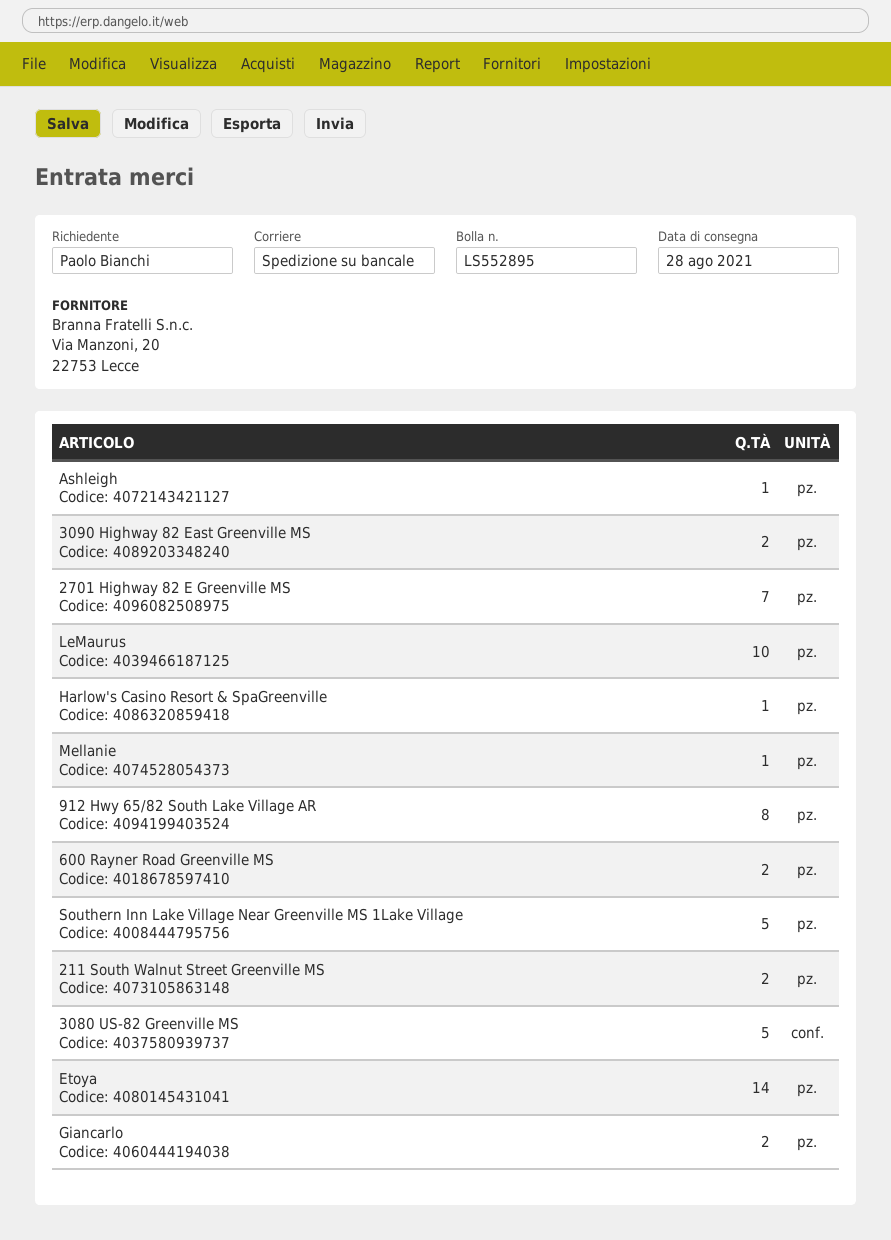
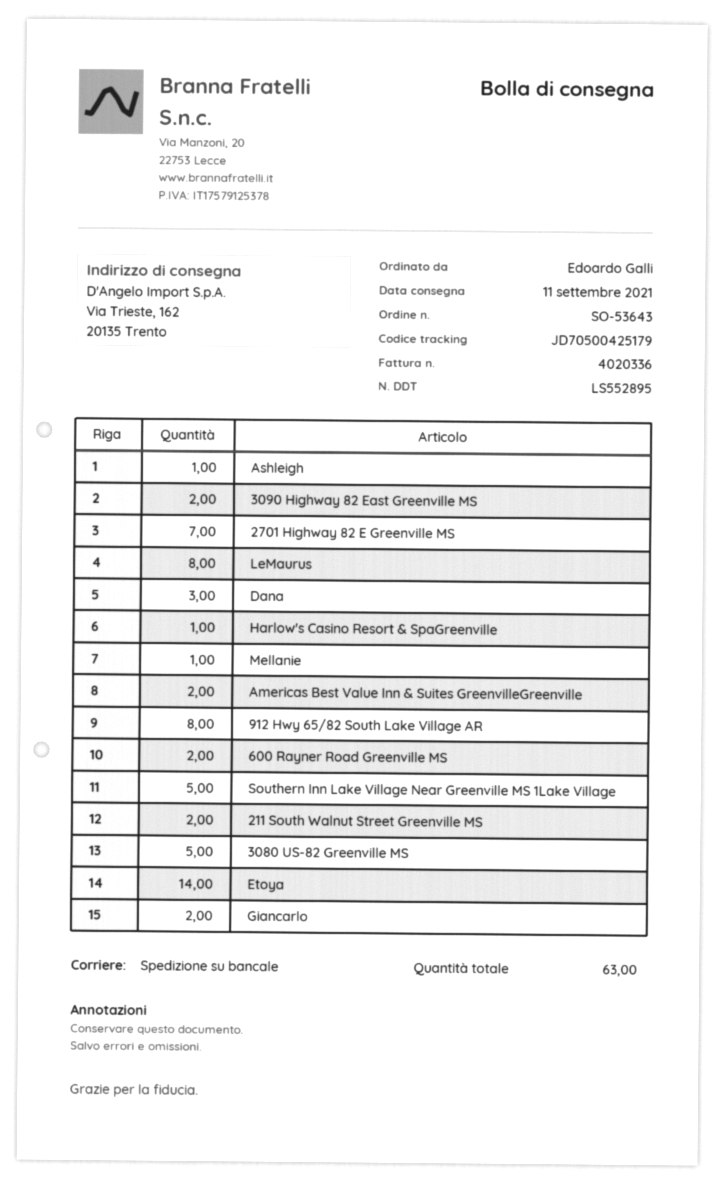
delivery date: 2021-08-28 -> 2021-09-11
ordered by: Paolo Bianchi -> Edoardo Galli
LeMaurus: 10 -> 8
Dana: none -> 3
Americas Best Value Inn & Suites GreenvilleGreenville: none -> 2

